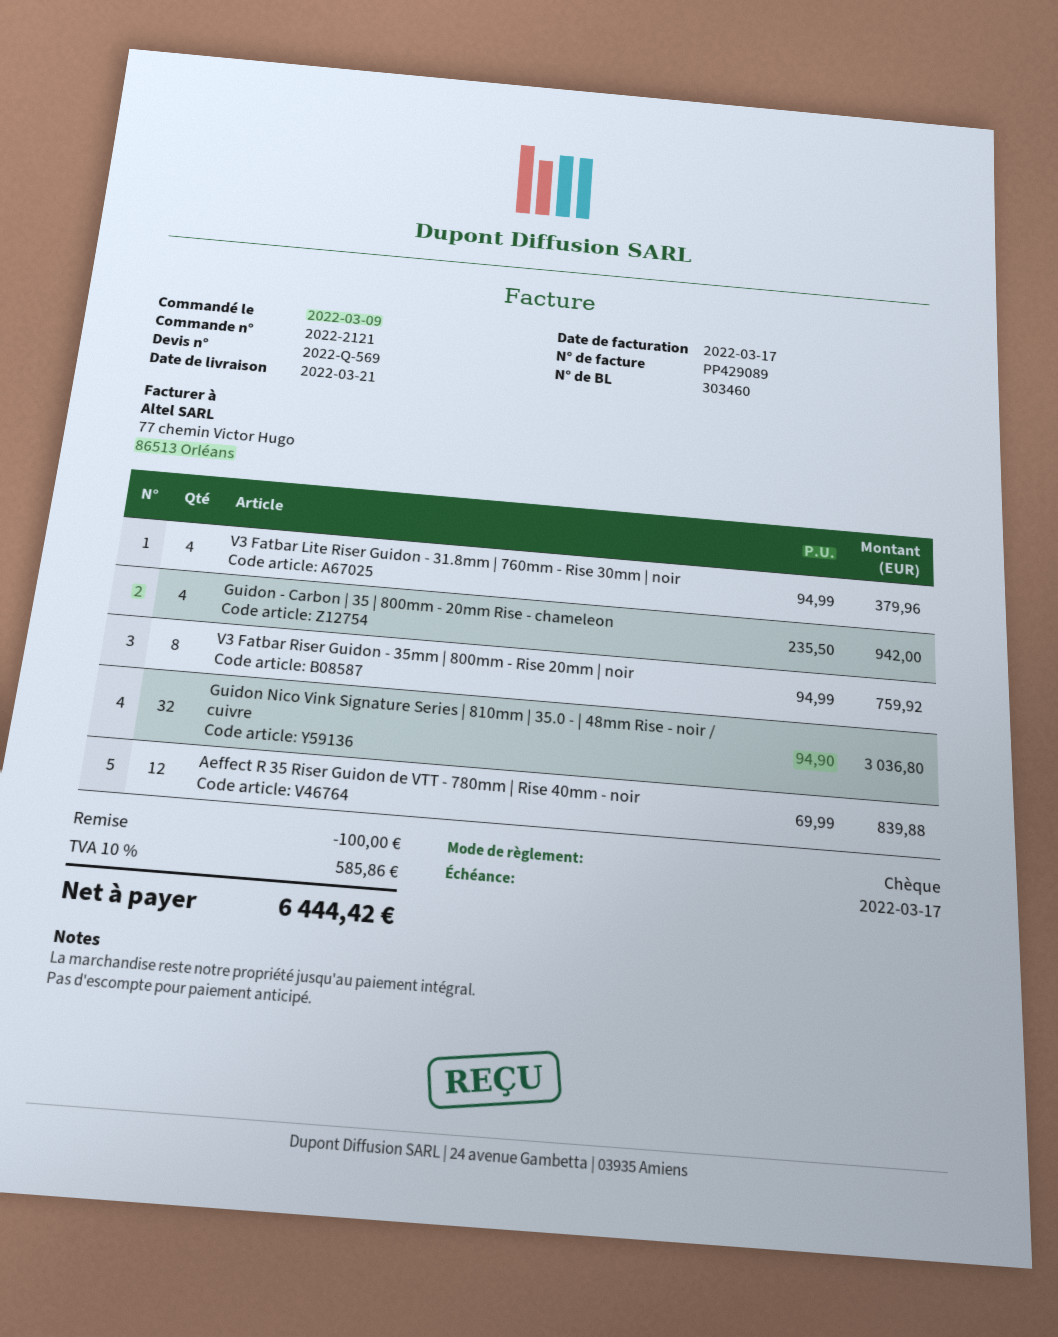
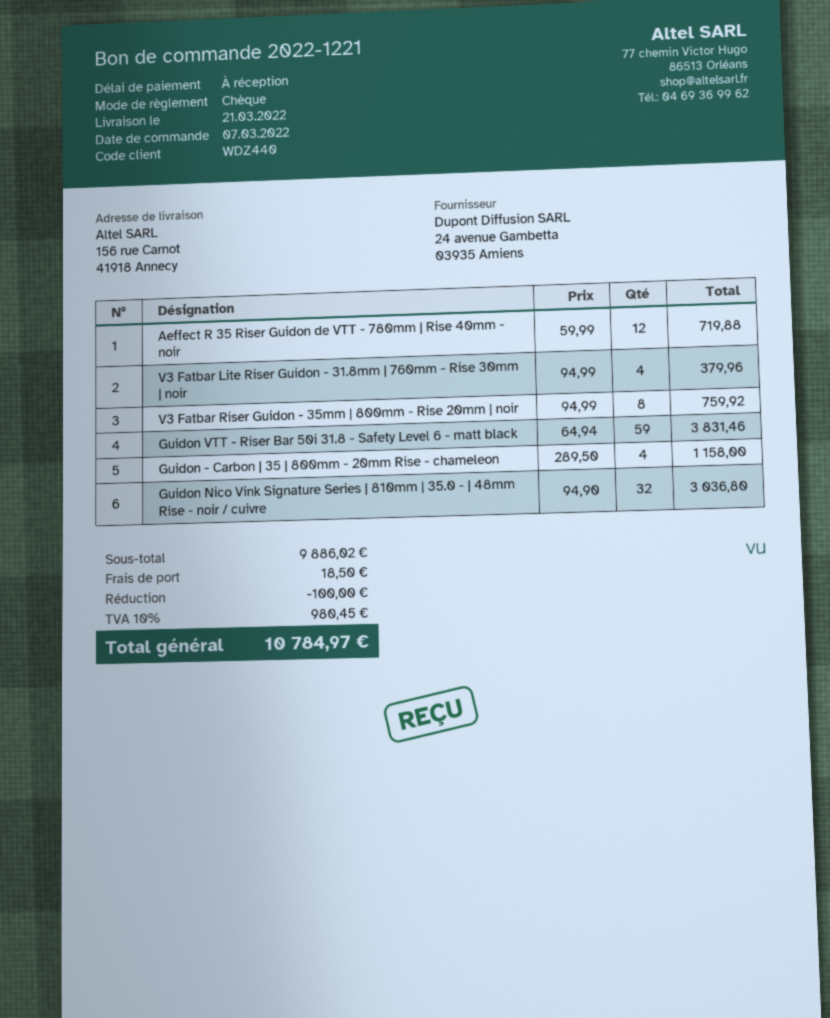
order number: 2022-2121 -> 2022-1221
order date: 2022-03-09 -> 2022-03-07
Guidon - Carbon | 35 | 800mm - 20mm Rise - chameleon: 4 x 235.50 = 942.00 -> 4 x 289.50 = 1158.00
Aeffect R 35 Riser Guidon de VTT - 780mm | Rise 40mm - noir: 12 x 69.99 = 839.88 -> 12 x 59.99 = 719.88
Guidon VTT - Riser Bar 50i 31.8 - Safety Level 6 - matt black: none -> 59 x 64.94 = 3831.46
shipping: none -> 18.50
tax: 10% = 585.86 -> 10% = 980.45
total: 6444.42 -> 10784.97

